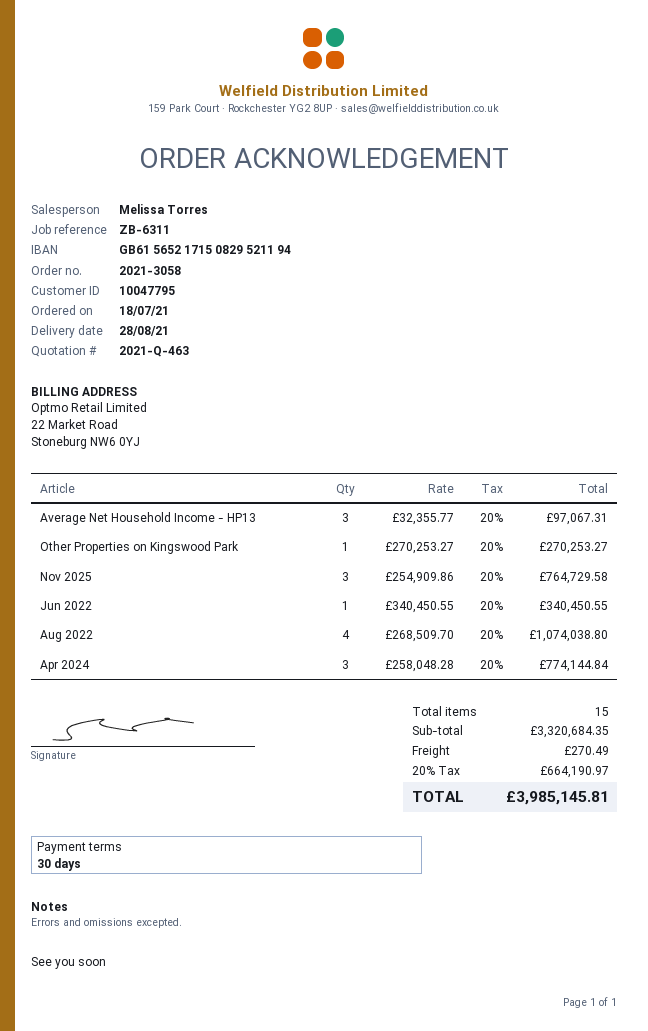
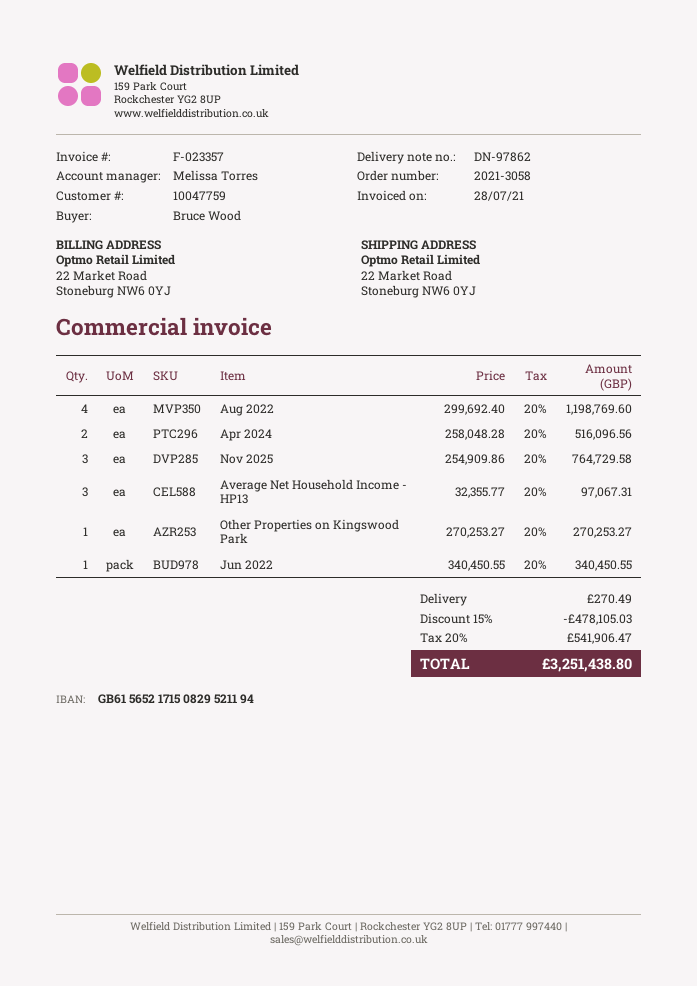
customer number: 10047795 -> 10047759
Aug 2022: 4 x 268509.70 = 1074038.80 -> 4 x 299692.40 = 1198769.60
Apr 2024: 3 x 258048.28 = 774144.84 -> 2 x 258048.28 = 516096.56
discount: none -> 15% = 478105.03
tax: 20% = 664190.97 -> 20% = 541906.47
total: 3985145.81 -> 3251438.80

